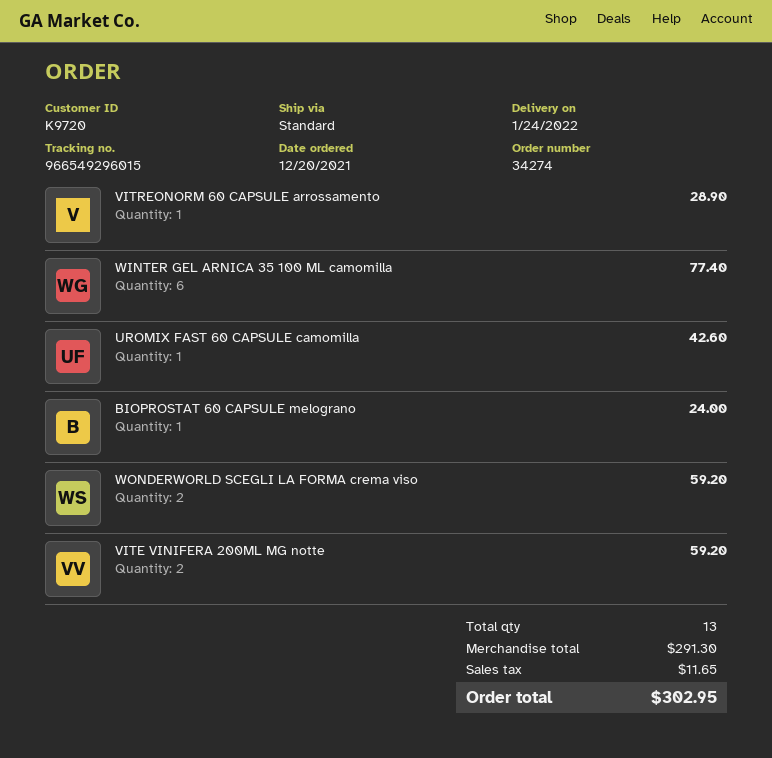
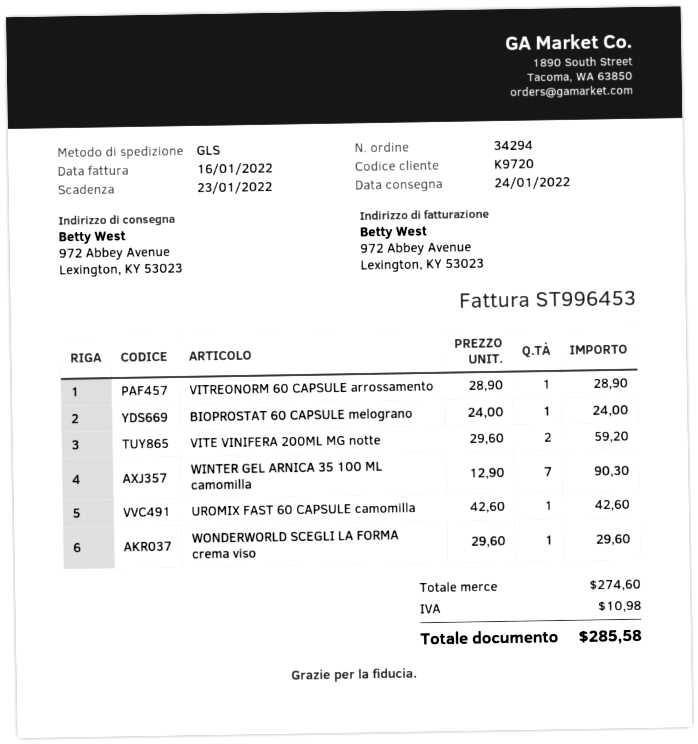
order number: 34274 -> 34294
shipping method: standard -> GLS
WINTER GEL ARNICA 35 100 ML camomilla: 6 for 77.40 -> 7 for 90.30
WONDERWORLD SCEGLI LA FORMA crema viso: 2 for 59.20 -> 1 for 29.60
subtotal: 291.30 -> 274.60
tax: 11.65 -> 10.98
total: 302.95 -> 285.58

